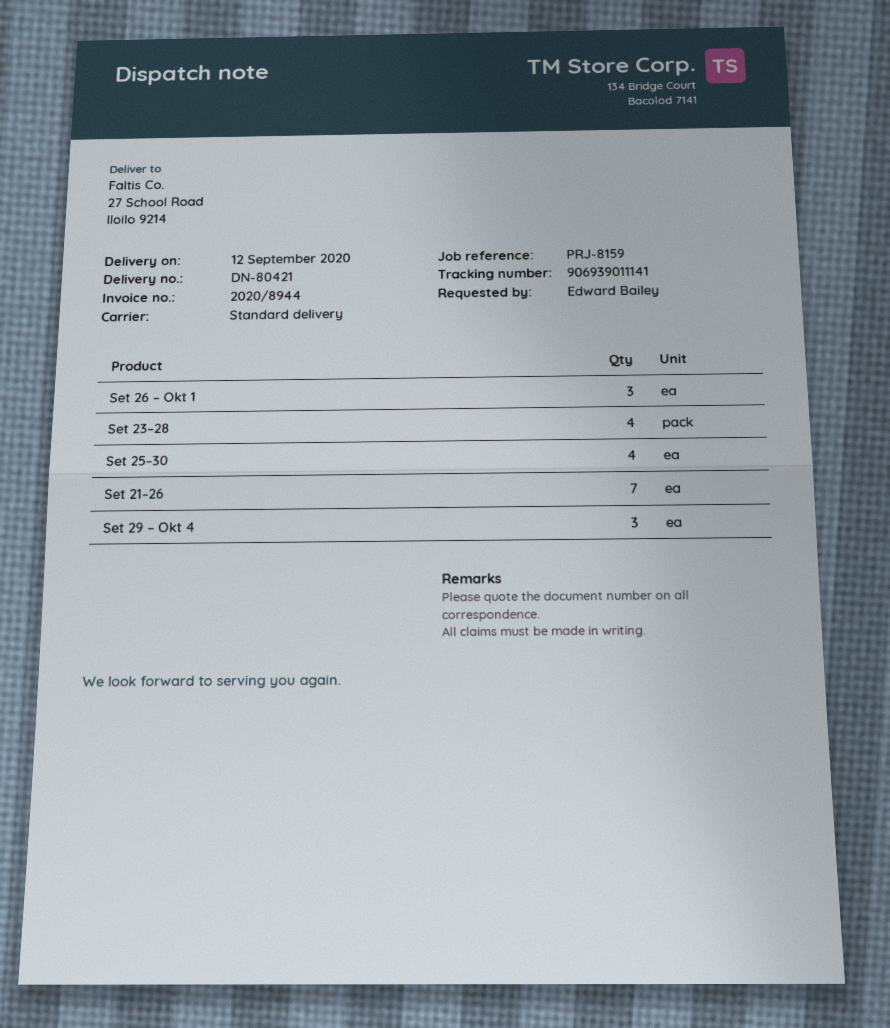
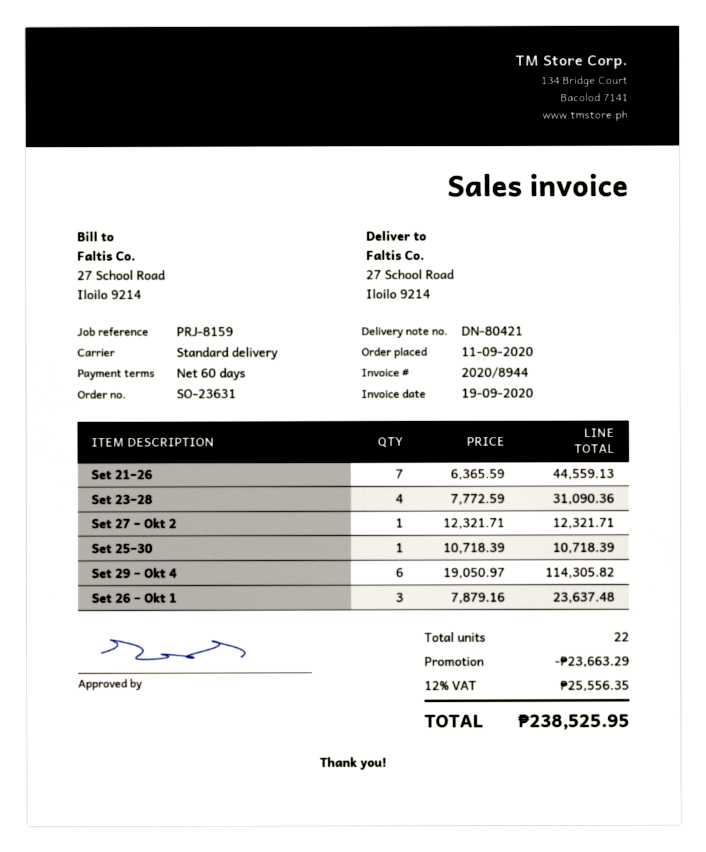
Set 25–30: 4 -> 1
Set 29 – Okt 4: 3 -> 6
Set 27 – Okt 2: none -> 1

